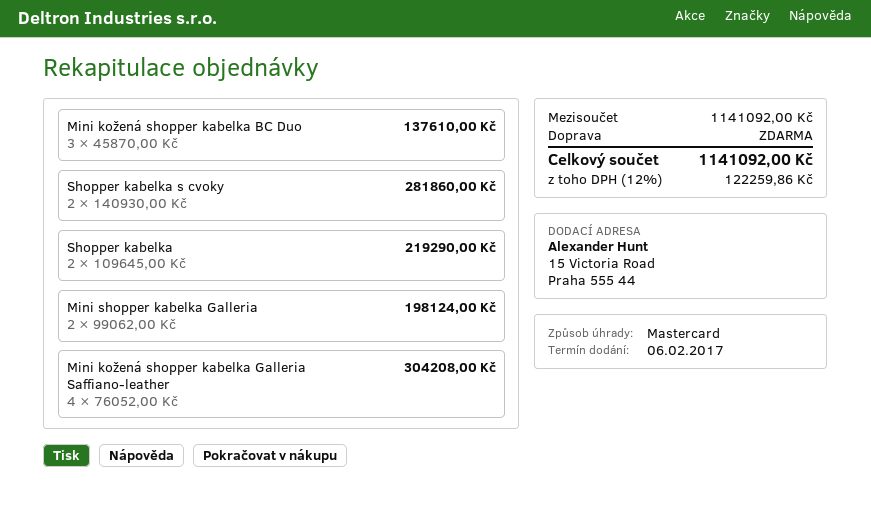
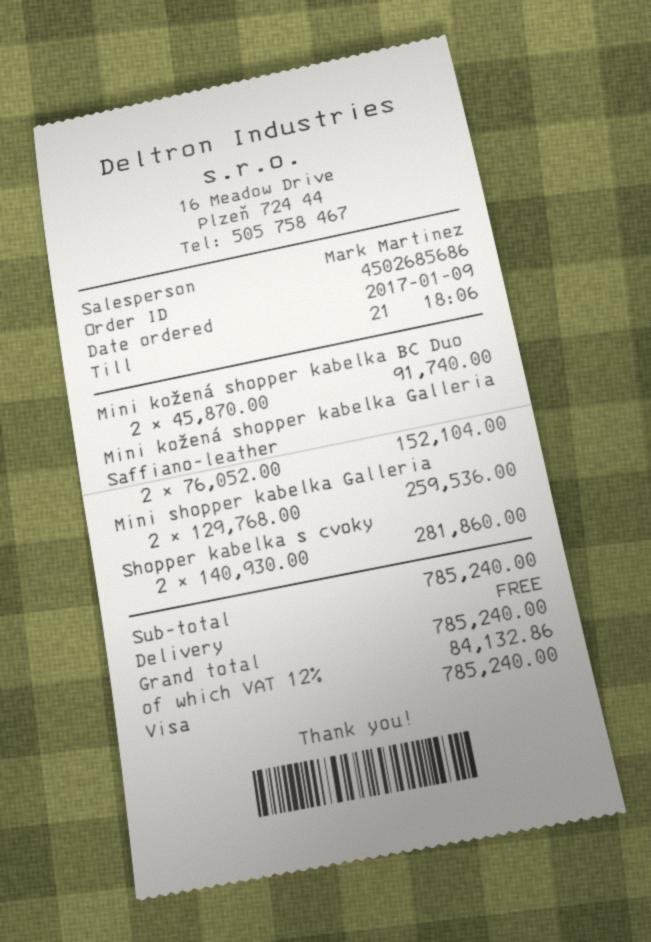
payment method: Mastercard -> Visa
Mini kožená shopper kabelka BC Duo: 3 x 45870.00 = 137610.00 -> 2 x 45870.00 = 91740.00
Shopper kabelka: 2 x 109645.00 = 219290.00 -> none
Mini shopper kabelka Galleria: 2 x 99062.00 = 198124.00 -> 2 x 129768.00 = 259536.00
Mini kožená shopper kabelka Galleria Saffiano-leather: 4 x 76052.00 = 304208.00 -> 2 x 76052.00 = 152104.00
subtotal: 1141092.00 -> 785240.00
tax: 12% = 122259.86 -> 12% = 84132.86
total: 1141092.00 -> 785240.00

